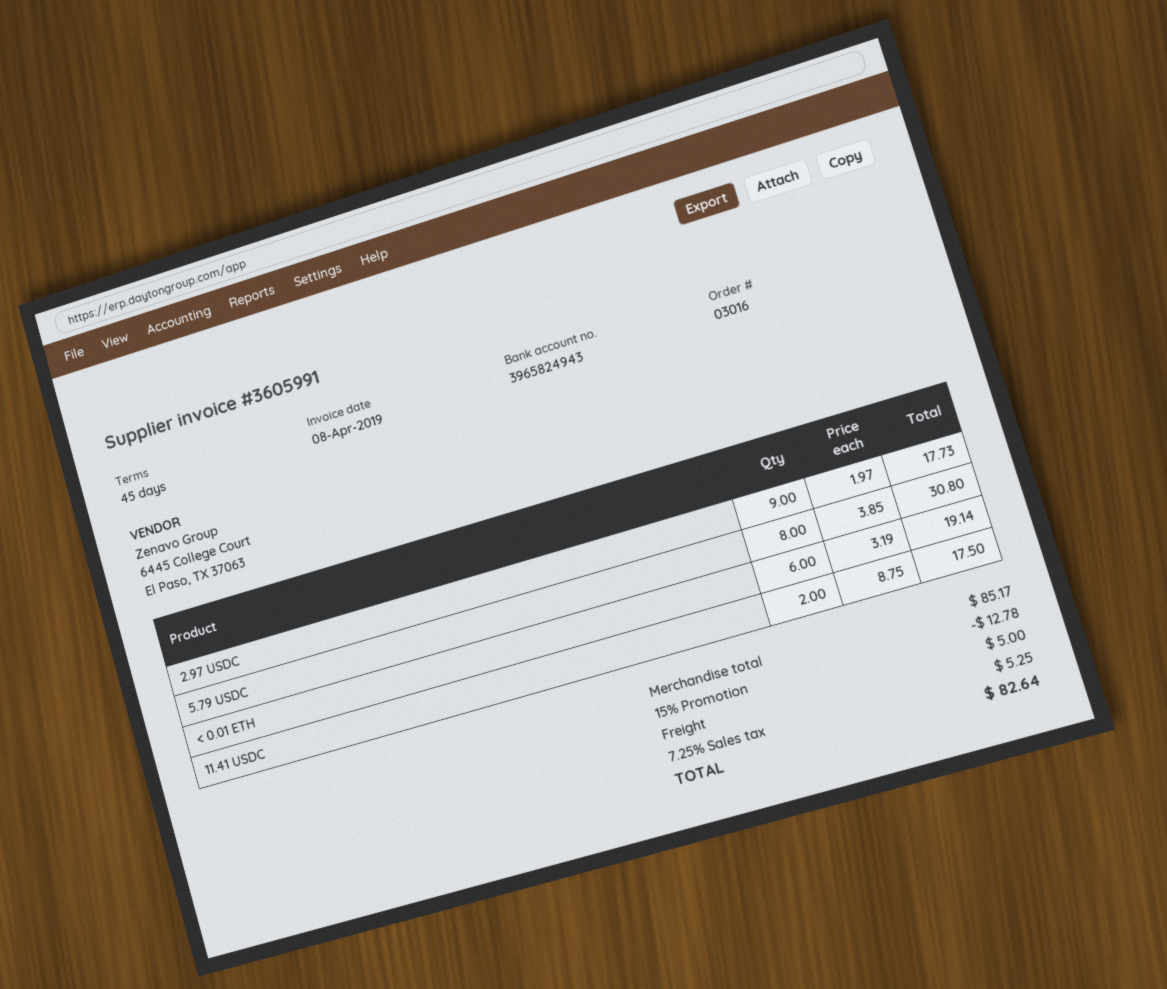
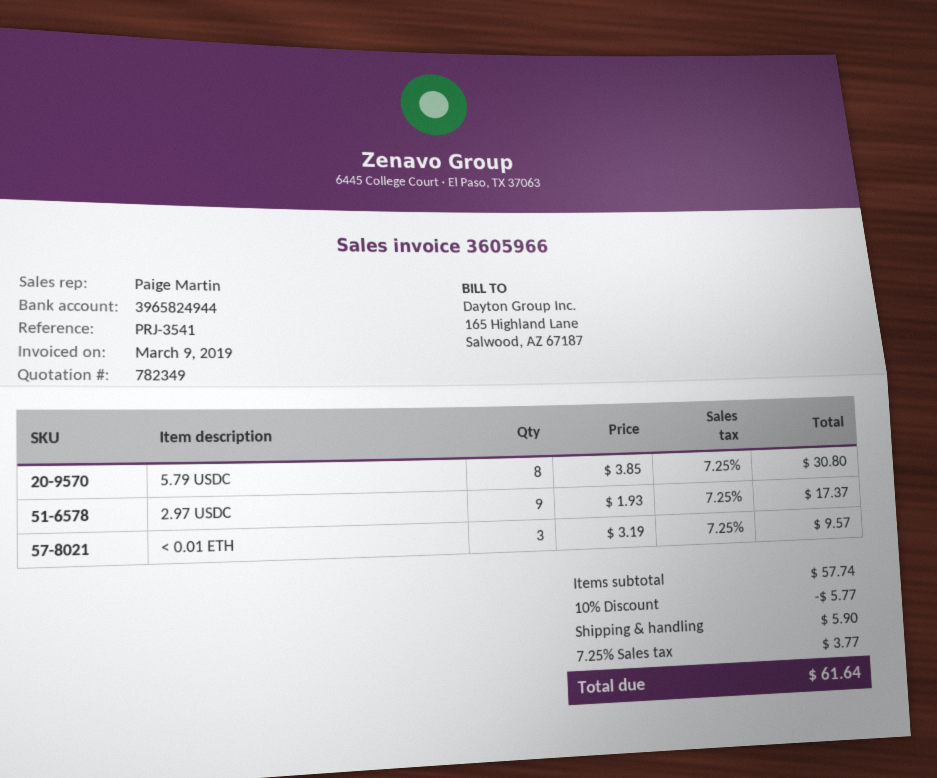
invoice number: 3605991 -> 3605966
invoice date: 2019-04-08 -> 2019-03-09
bank account: 3965824943 -> 3965824944
2.97 USDC: 9 x 1.97 = 17.73 -> 9 x 1.93 = 17.37
< 0.01 ETH: 6 x 3.19 = 19.14 -> 3 x 3.19 = 9.57
11.41 USDC: 2 x 8.75 = 17.50 -> none
subtotal: 85.17 -> 57.74
discount: 15% = 12.78 -> 10% = 5.77
shipping: 5.00 -> 5.90
tax: 7.25% = 5.25 -> 7.25% = 3.77
total: 82.64 -> 61.64

